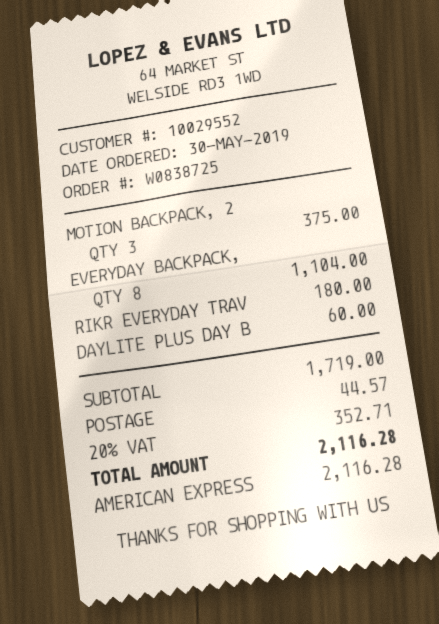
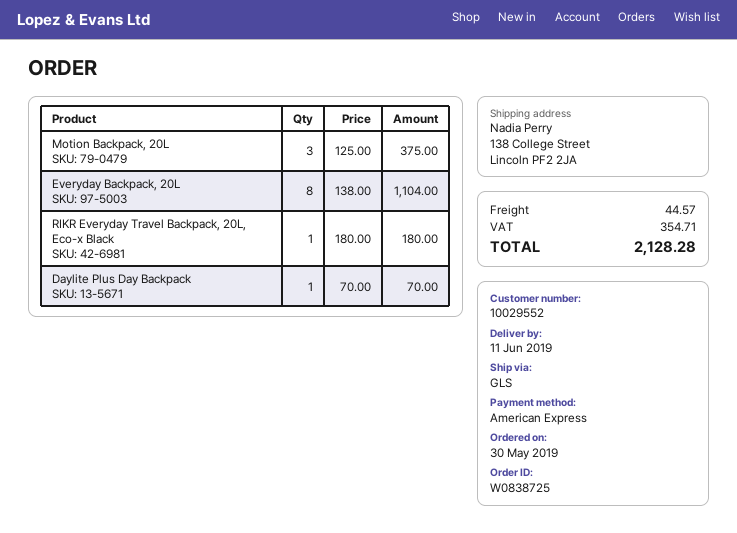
DAYLITE PLUS DAY B: 1 for 60.00 -> 1 for 70.00
tax: 352.71 -> 354.71
total: 2116.28 -> 2128.28

